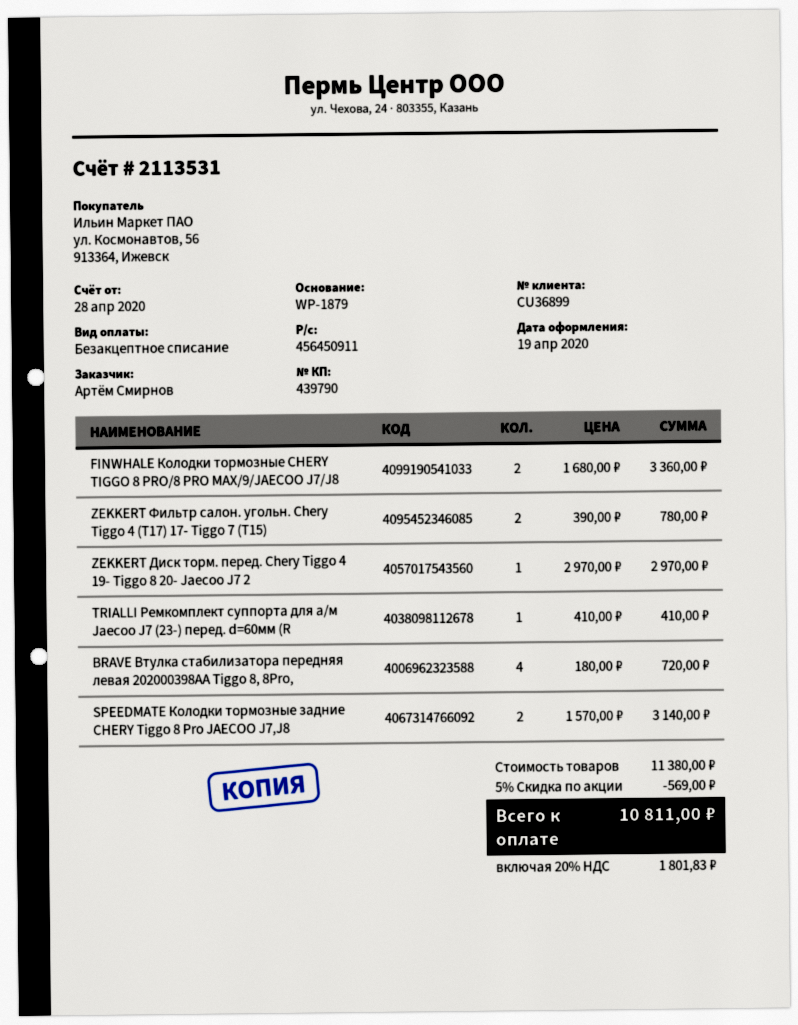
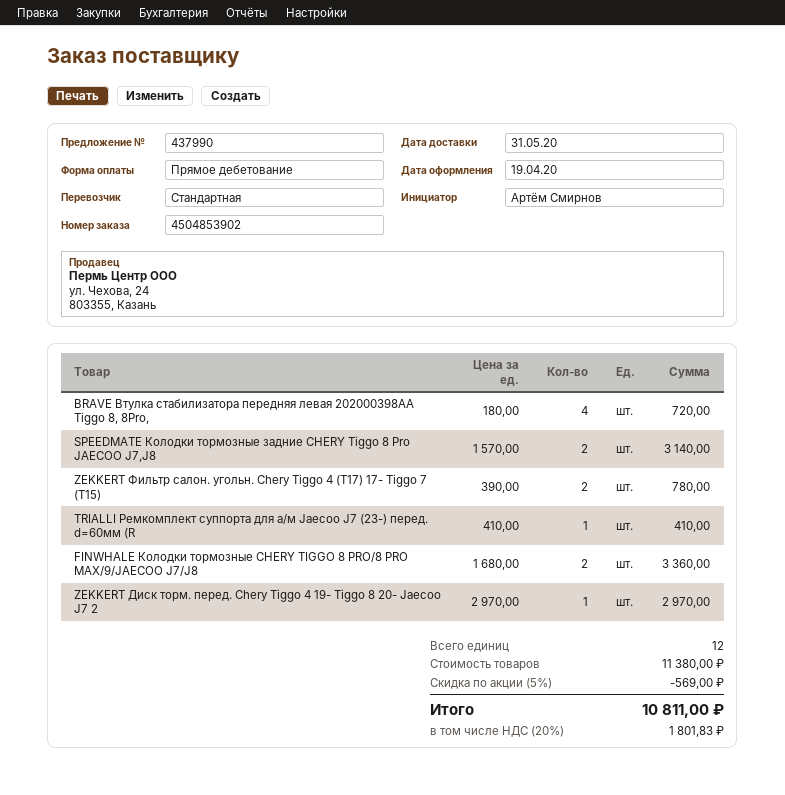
quote number: 439790 -> 437990

